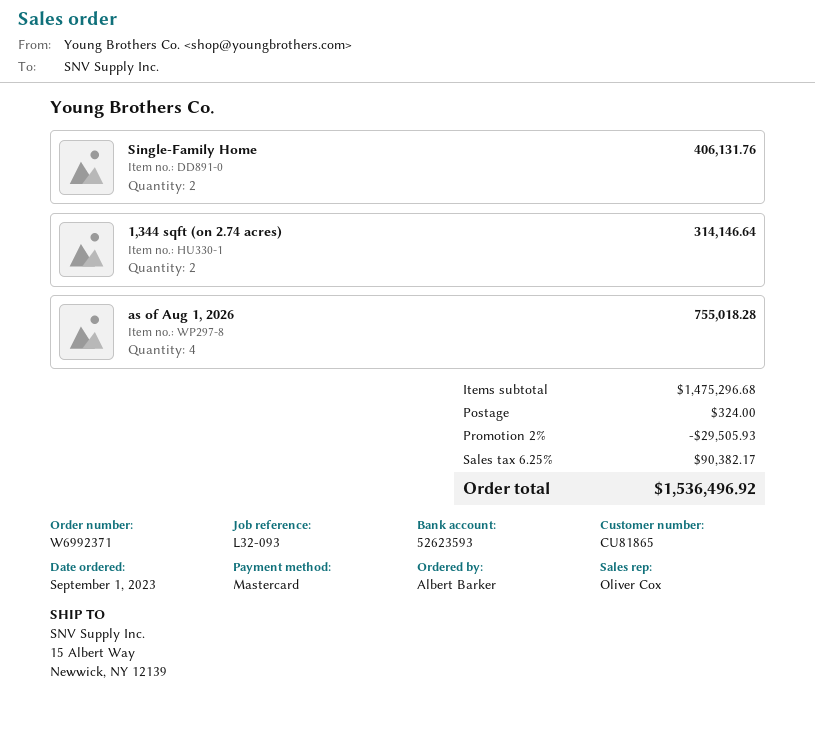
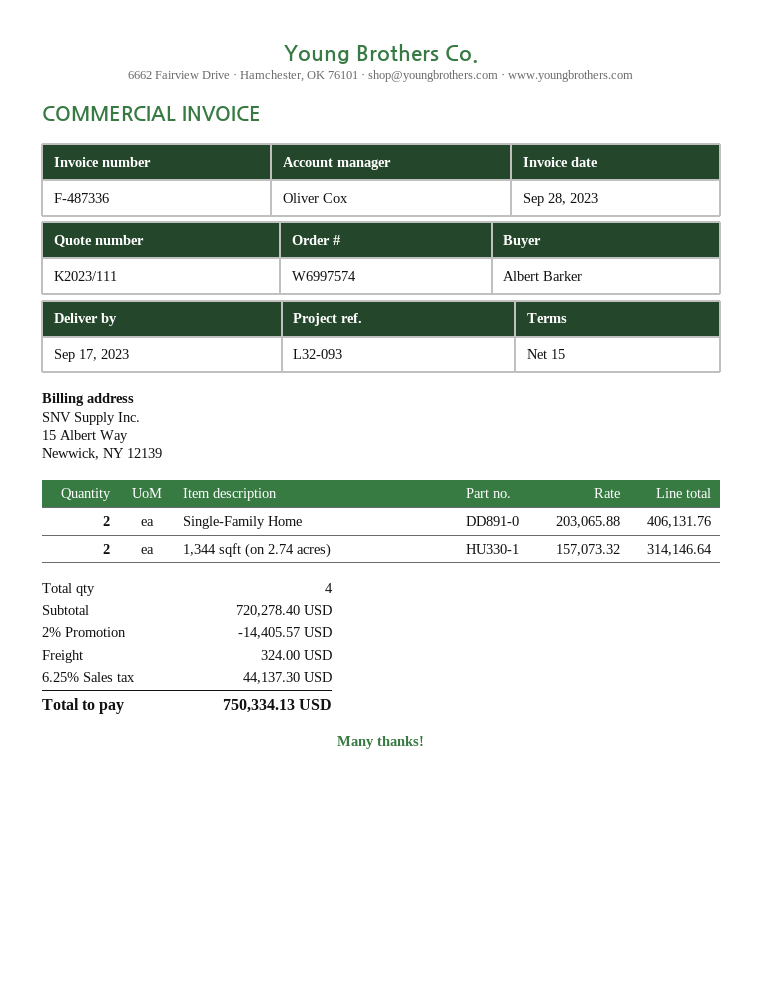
order number: W6992371 -> W6997574
as of Aug 1, 2026: 4 for 755018.28 -> none
subtotal: 1475296.68 -> 720278.40
discount: 2% = 29505.93 -> 2% = 14405.57
tax: 6.25% = 90382.17 -> 6.25% = 44137.30
total: 1536496.92 -> 750334.13

